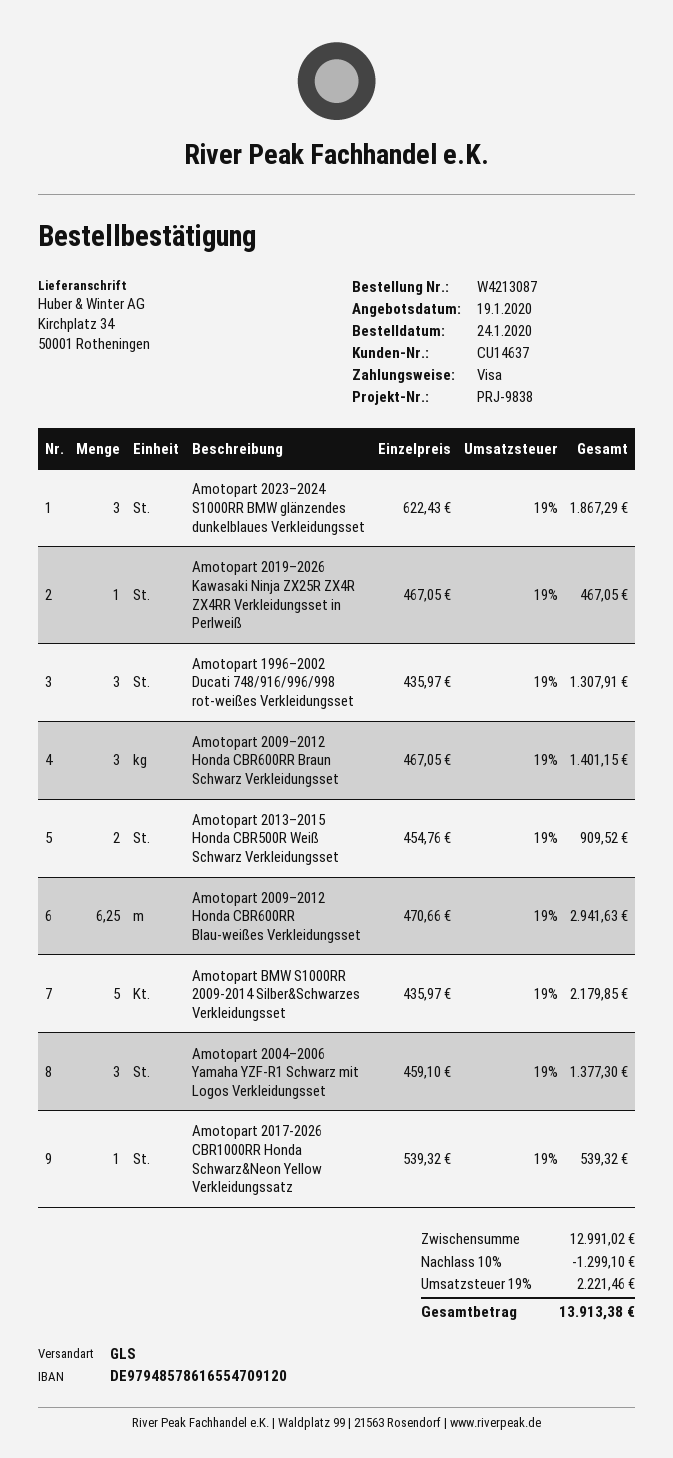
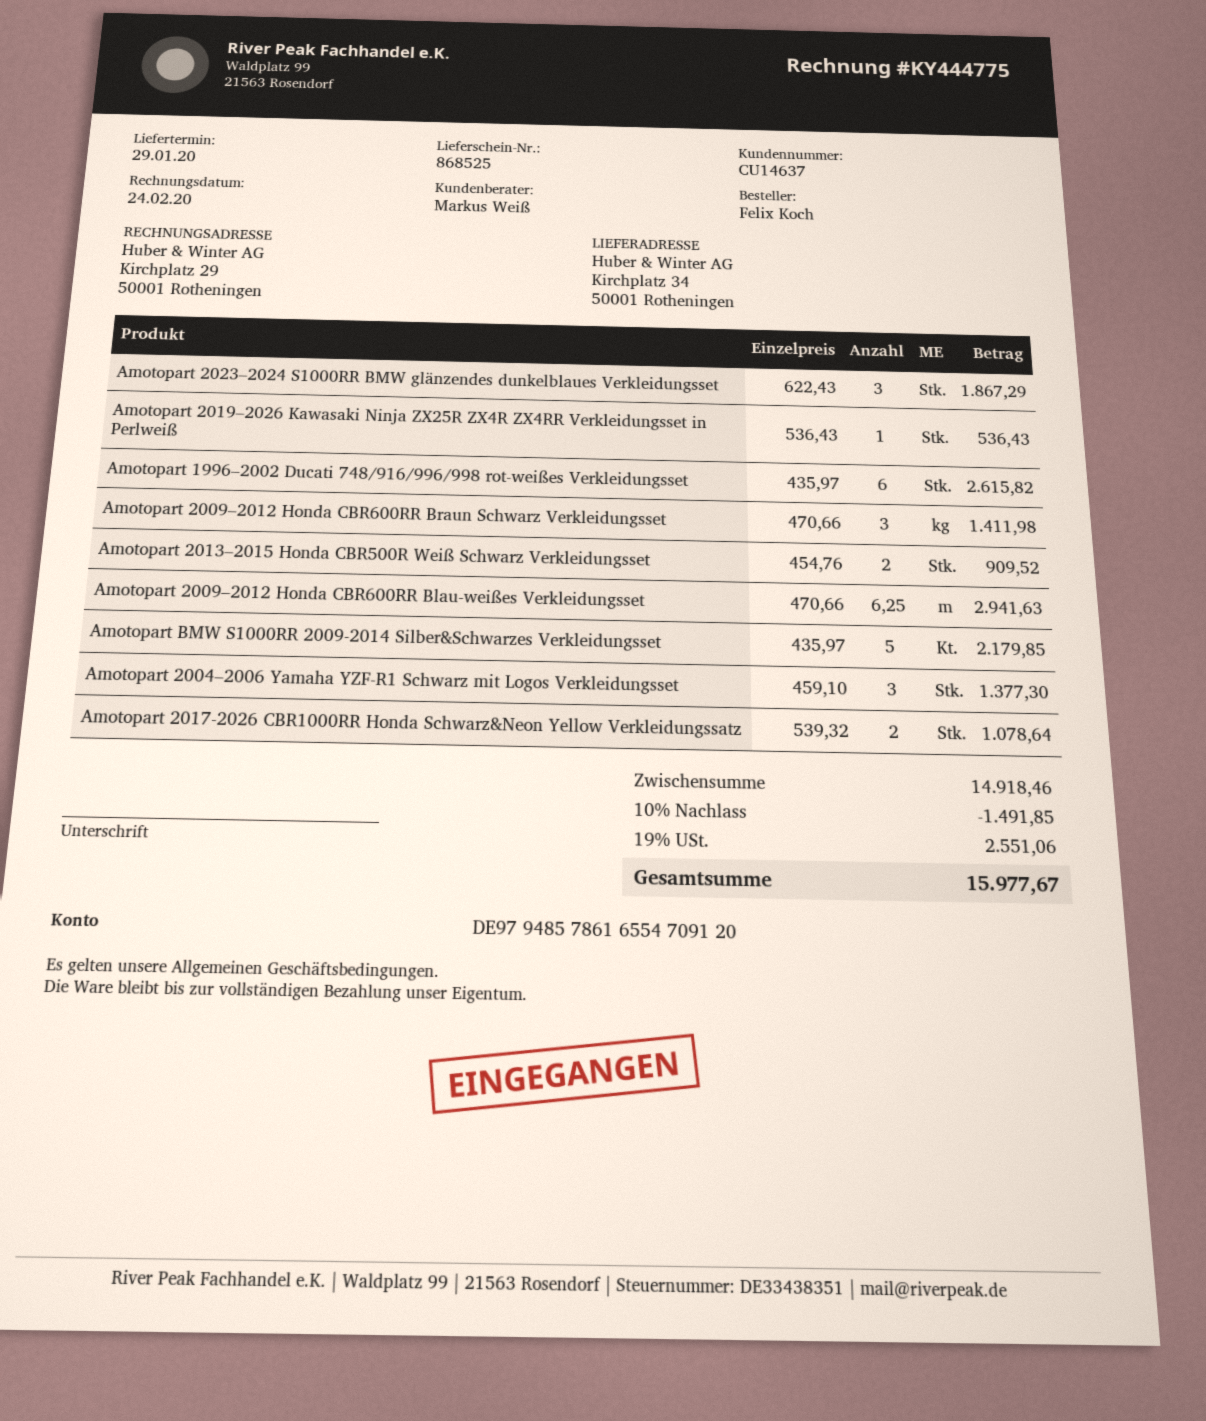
Amotopart 2019–2026 Kawasaki Ninja ZX25R ZX4R ZX4RR Verkleidungsset in Perlweiß: 1 x 467.05 = 467.05 -> 1 x 536.43 = 536.43
Amotopart 1996–2002 Ducati 748/916/996/998 rot-weißes Verkleidungsset: 3 x 435.97 = 1307.91 -> 6 x 435.97 = 2615.82
Amotopart 2009–2012 Honda CBR600RR Braun Schwarz Verkleidungsset: 3 x 467.05 = 1401.15 -> 3 x 470.66 = 1411.98
Amotopart 2017-2026 CBR1000RR Honda Schwarz&Neon Yellow Verkleidungssatz: 1 x 539.32 = 539.32 -> 2 x 539.32 = 1078.64
subtotal: 12991.02 -> 14918.46
discount: 10% = 1299.10 -> 10% = 1491.85
tax: 19% = 2221.46 -> 19% = 2551.06
total: 13913.38 -> 15977.67

